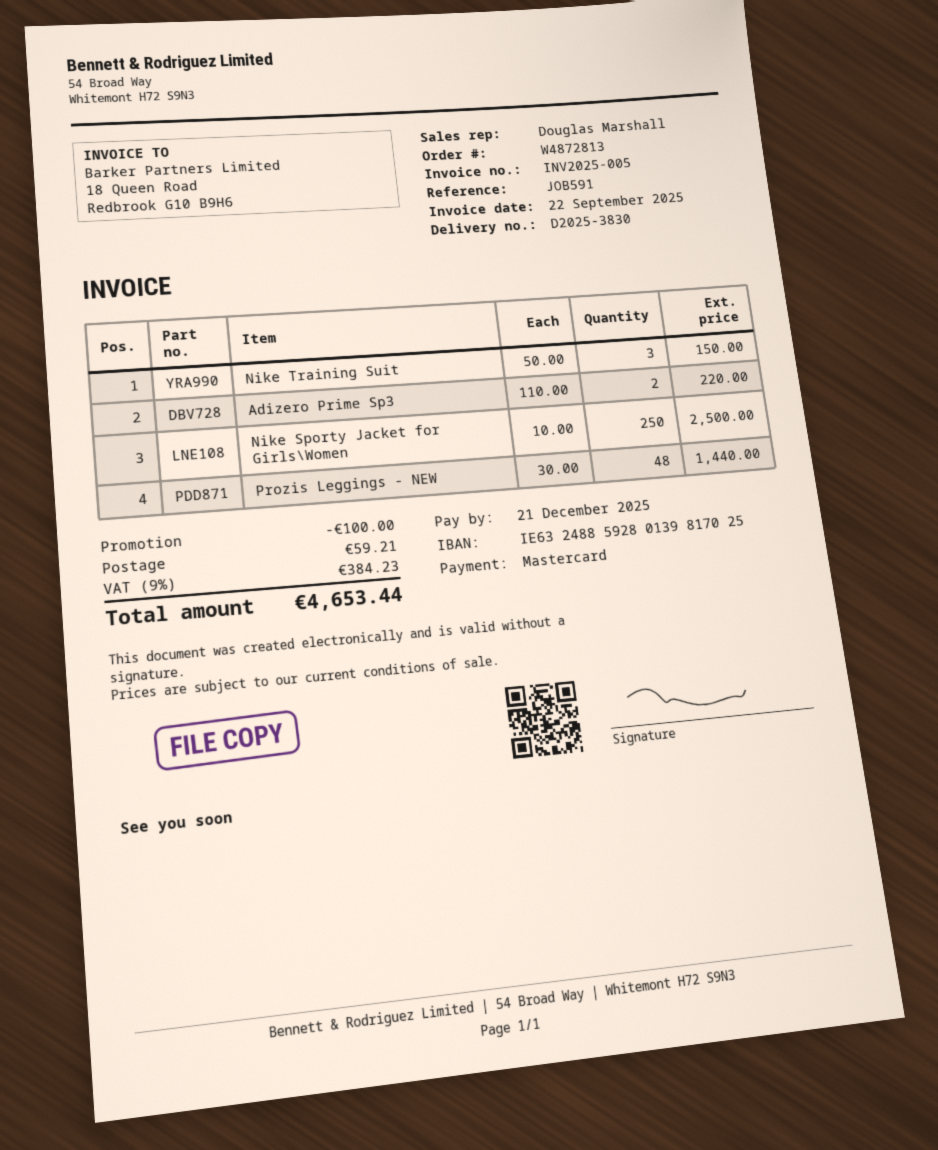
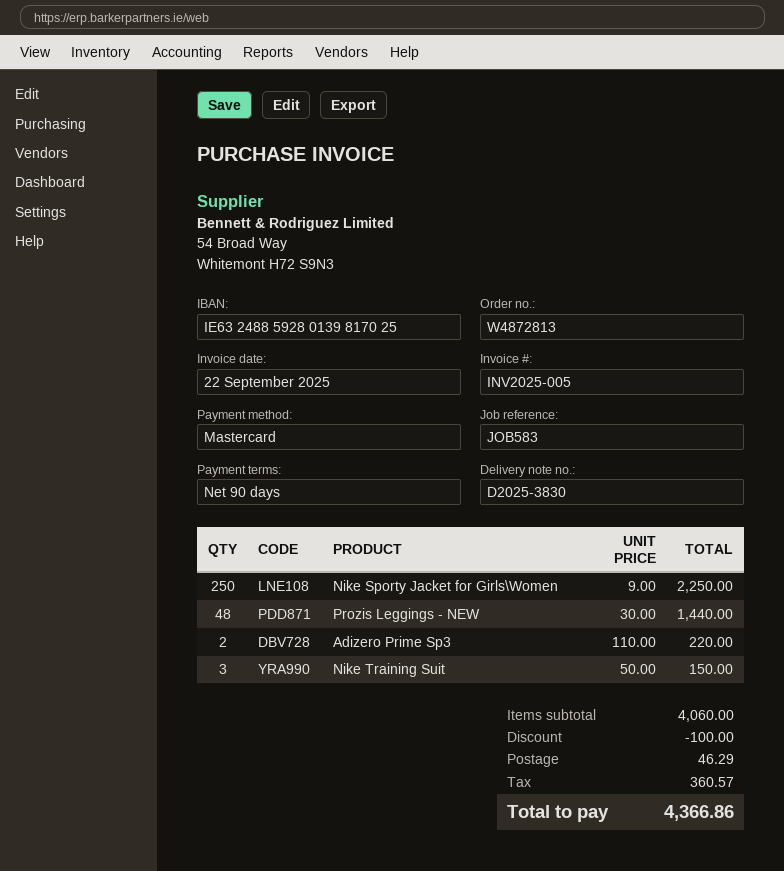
reference: JOB591 -> JOB583
Nike Sporty Jacket for Girls\Women: 250 x 10.00 = 2500.00 -> 250 x 9.00 = 2250.00
shipping: 59.21 -> 46.29
tax: 384.23 -> 360.57
total: 4653.44 -> 4366.86

